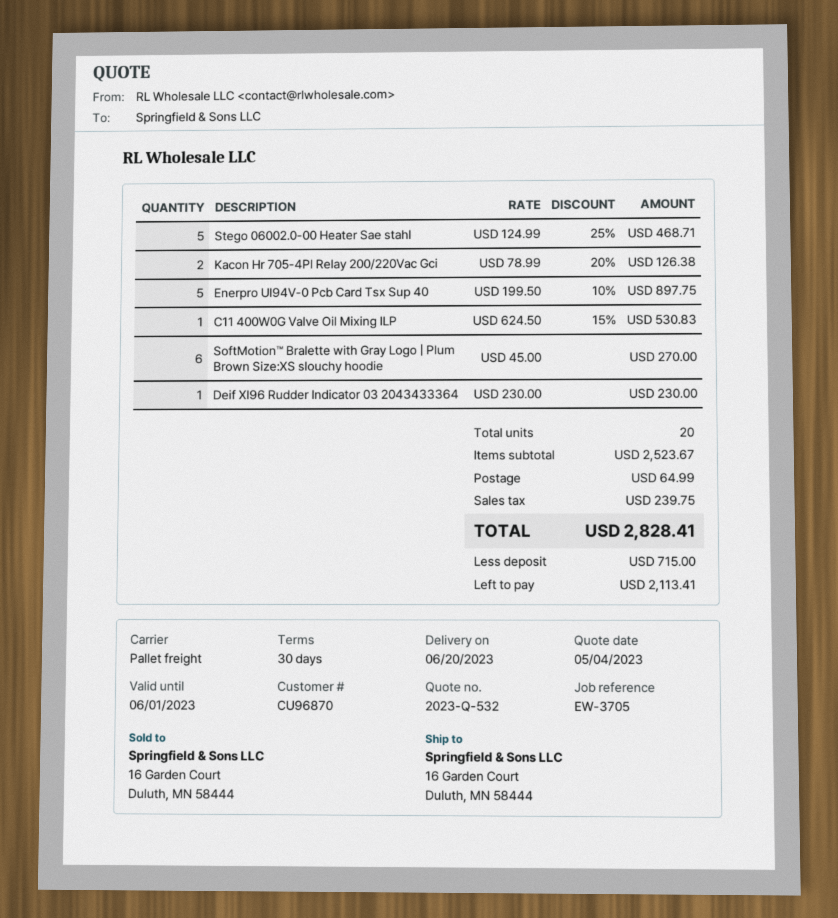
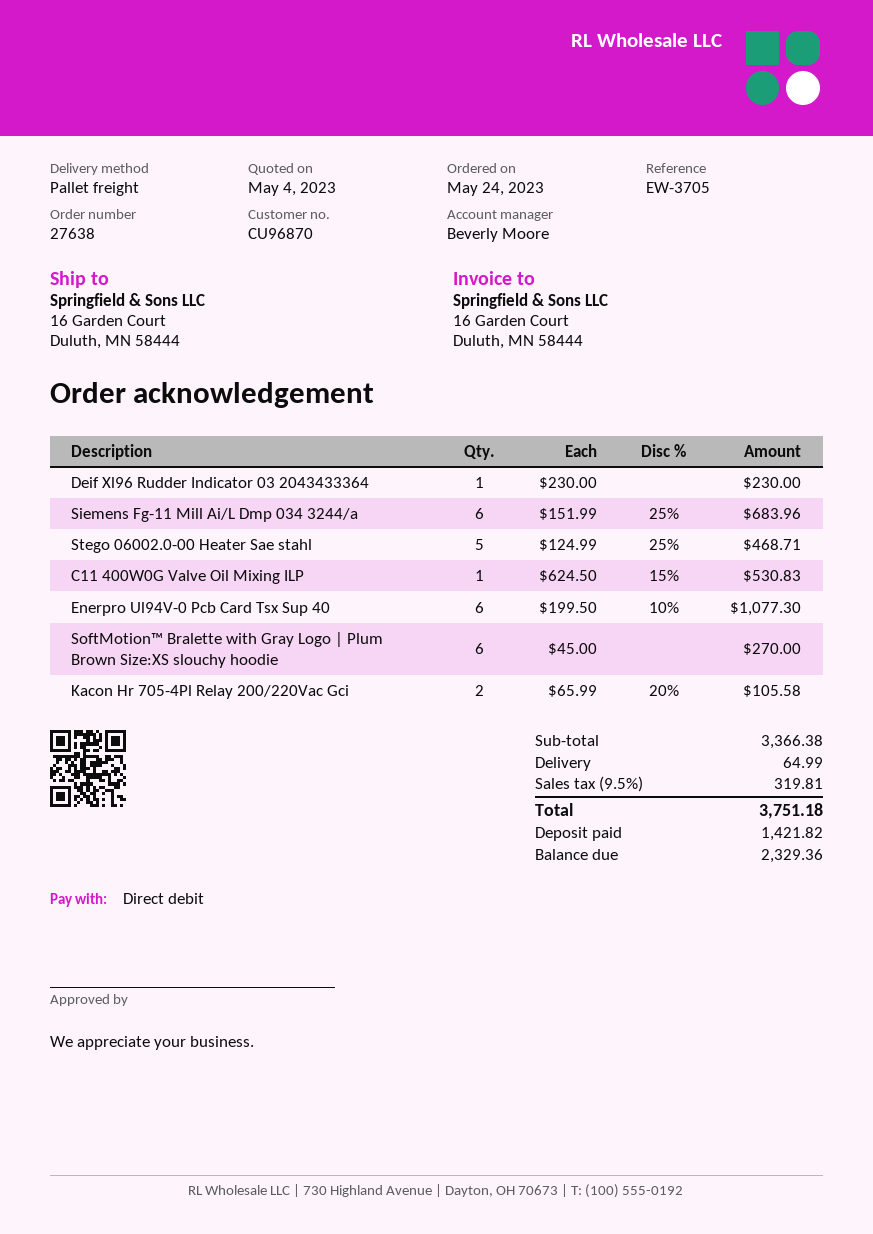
Kacon Hr 705-4Pl Relay 200/220Vac Gci: 2 x 78.99 - 20% = 126.38 -> 2 x 65.99 - 20% = 105.58
Enerpro Ul94V-0 Pcb Card Tsx Sup 40: 5 x 199.50 - 10% = 897.75 -> 6 x 199.50 - 10% = 1077.30
Siemens Fg-11 Mill Ai/L Dmp 034 3244/a: none -> 6 x 151.99 - 25% = 683.96
subtotal: 2523.67 -> 3366.38
tax: 239.75 -> 319.81
total: 2828.41 -> 3751.18
deposit: 715.00 -> 1421.82
balance: 2113.41 -> 2329.36

